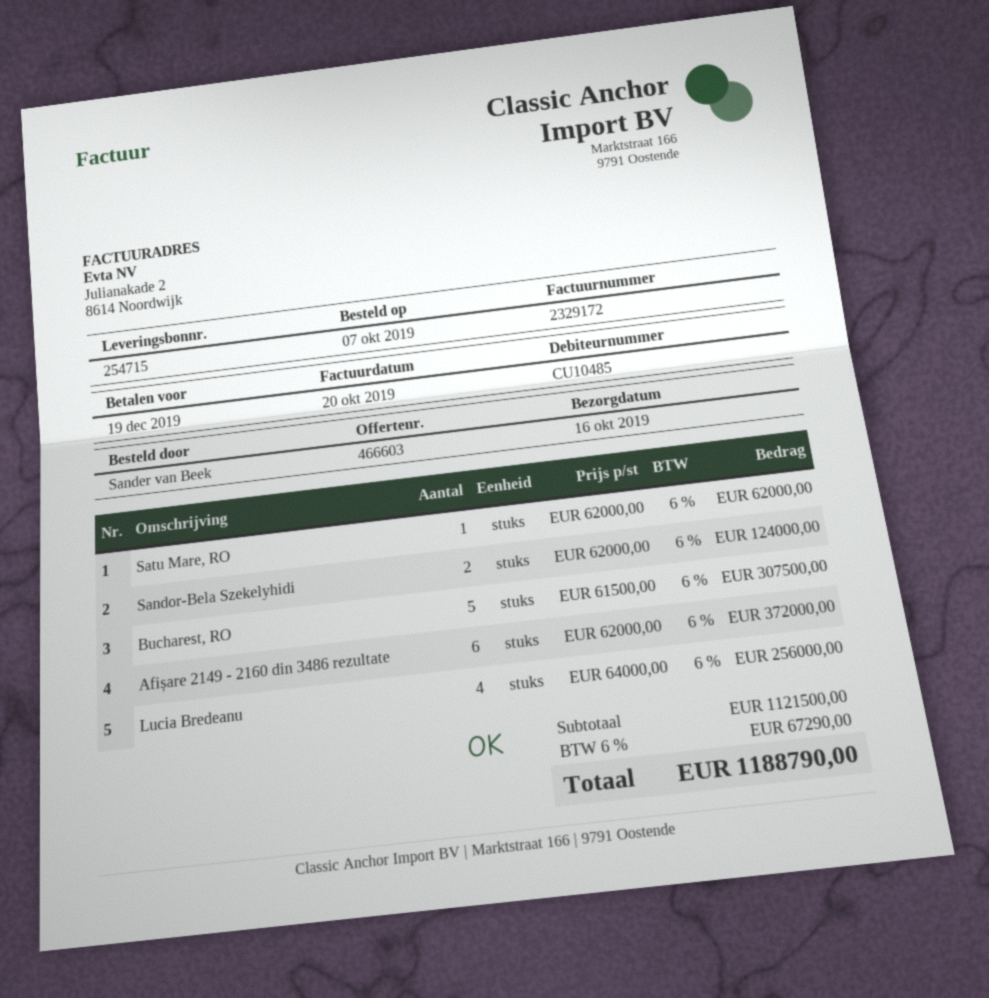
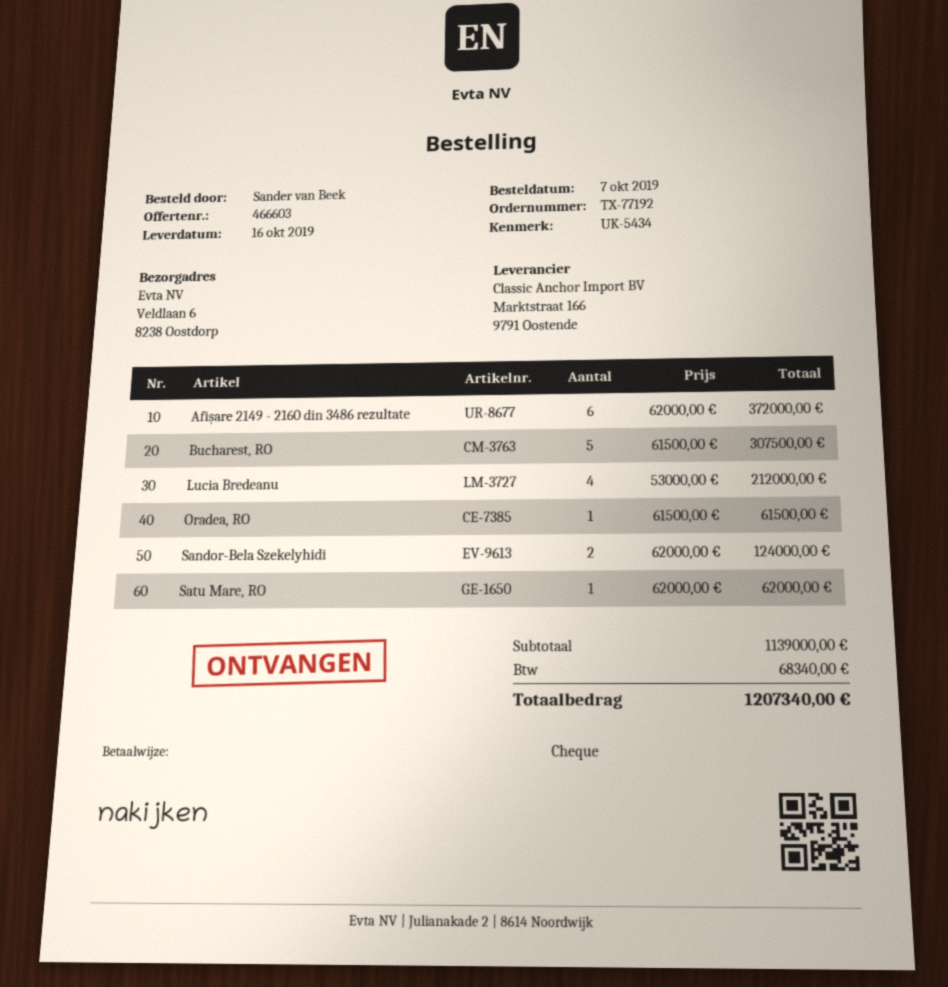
Lucia Bredeanu: 4 x 64000.00 = 256000.00 -> 4 x 53000.00 = 212000.00
Oradea, RO: none -> 1 x 61500.00 = 61500.00
subtotal: 1121500.00 -> 1139000.00
tax: 67290.00 -> 68340.00
total: 1188790.00 -> 1207340.00

